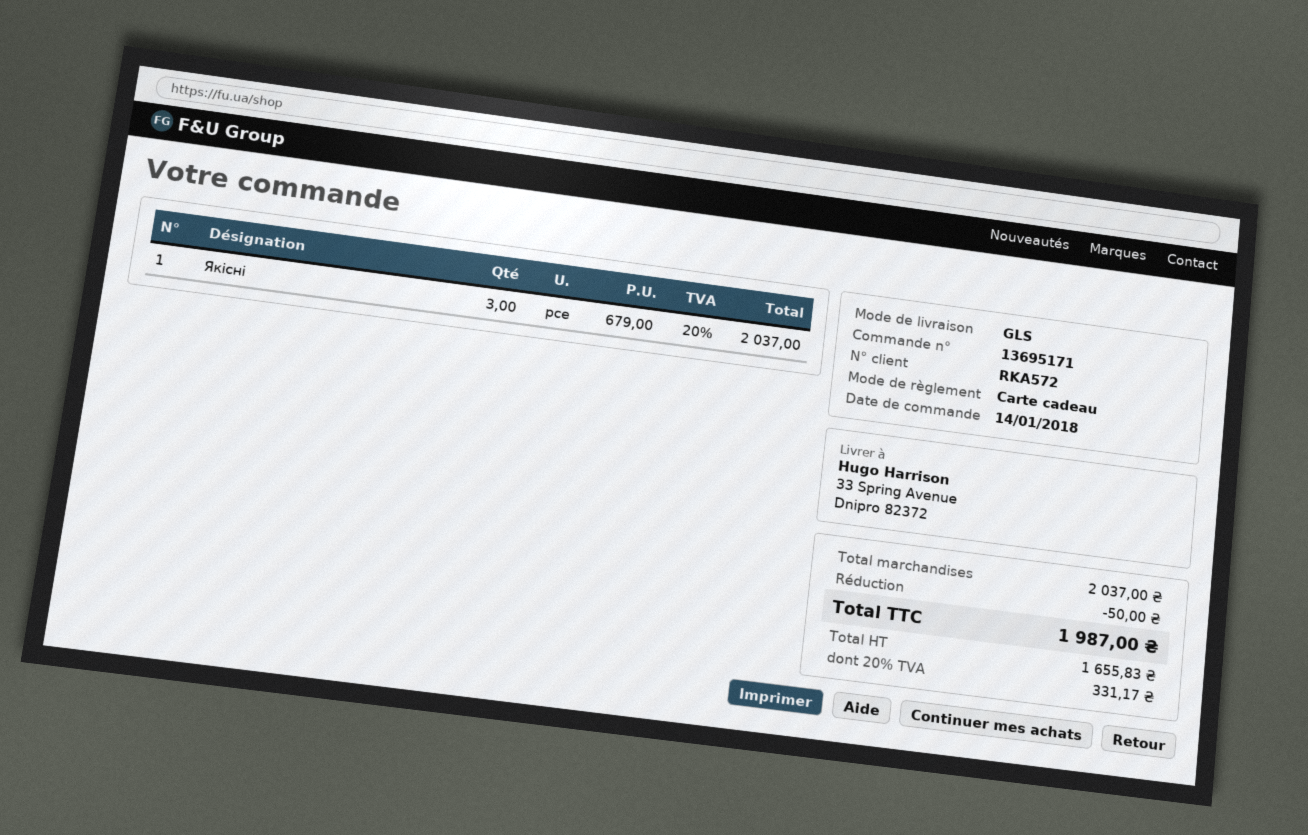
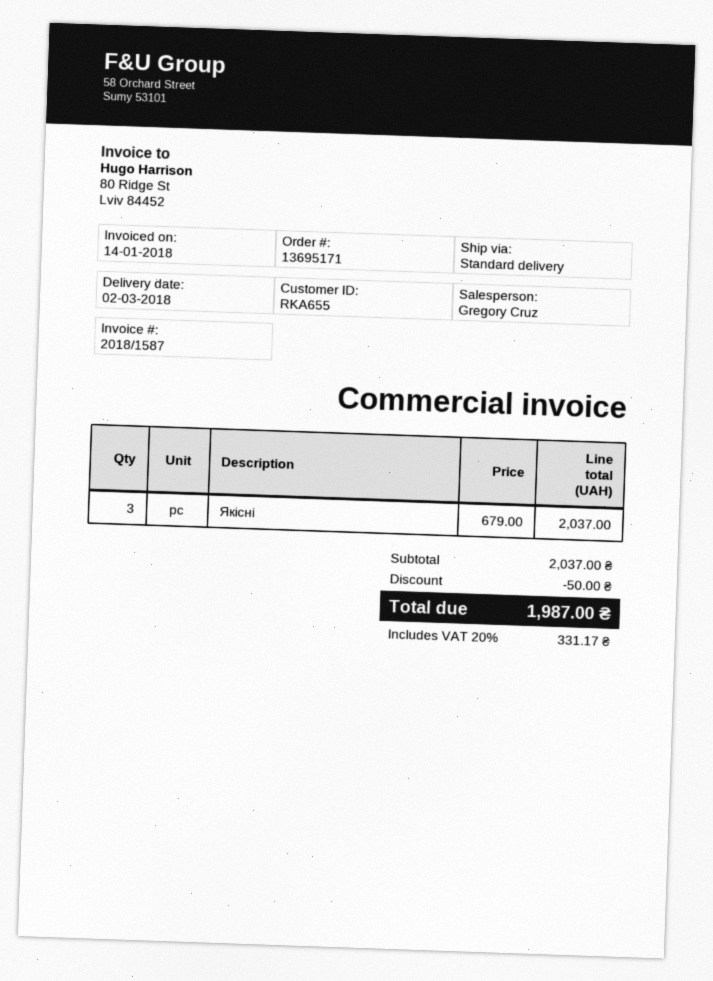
customer number: RKA572 -> RKA655
shipping method: GLS -> standard

